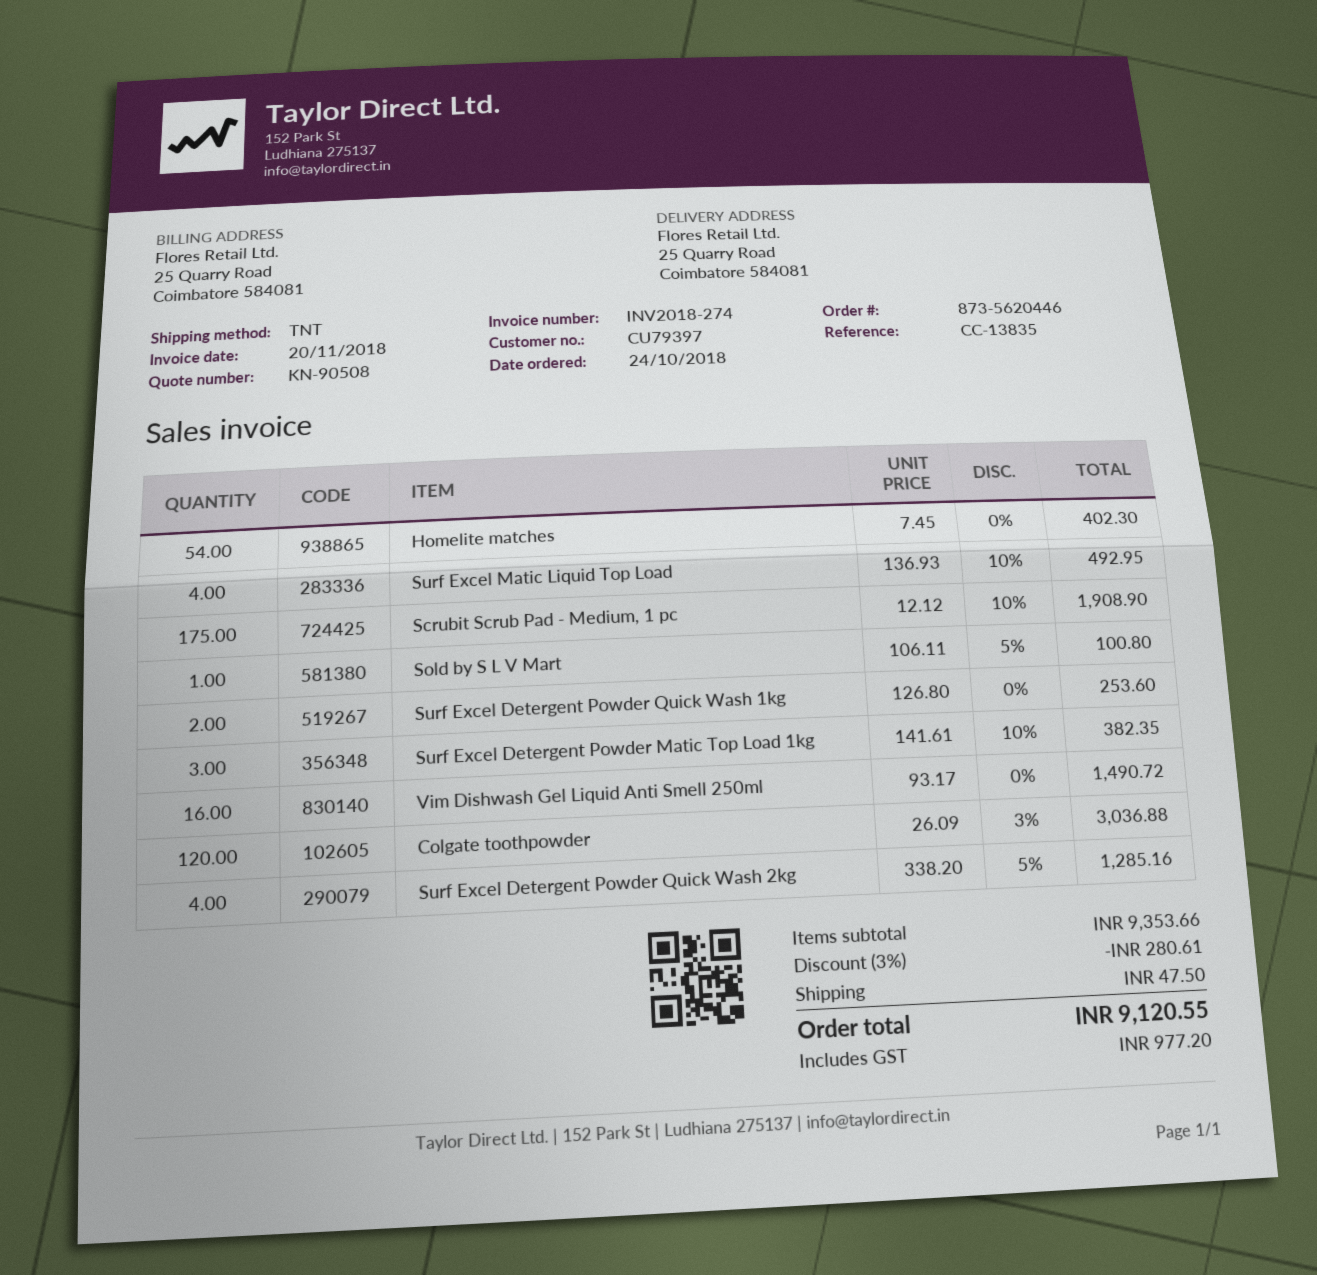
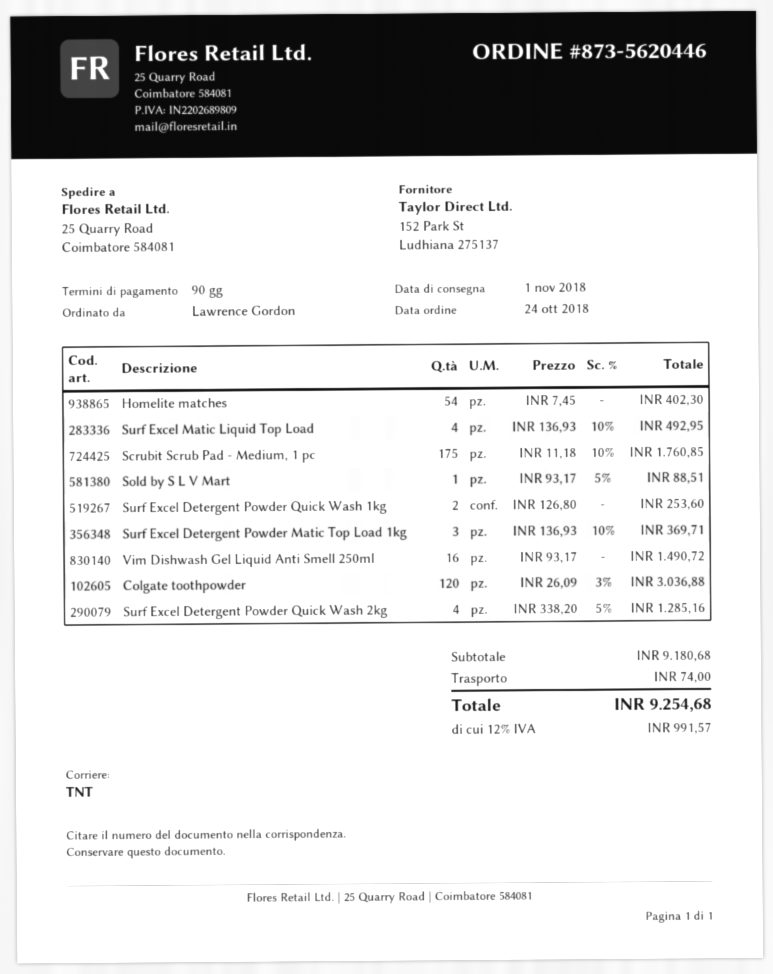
Scrubit Scrub Pad - Medium, 1 pc: 175 x 12.12 - 10% = 1908.90 -> 175 x 11.18 - 10% = 1760.85
Sold by S L V Mart: 1 x 106.11 - 5% = 100.80 -> 1 x 93.17 - 5% = 88.51
Surf Excel Detergent Powder Matic Top Load 1kg: 3 x 141.61 - 10% = 382.35 -> 3 x 136.93 - 10% = 369.71
subtotal: 9353.66 -> 9180.68
discount: 3% = 280.61 -> none
shipping: 47.50 -> 74.00
tax: 977.20 -> 991.57
total: 9120.55 -> 9254.68

